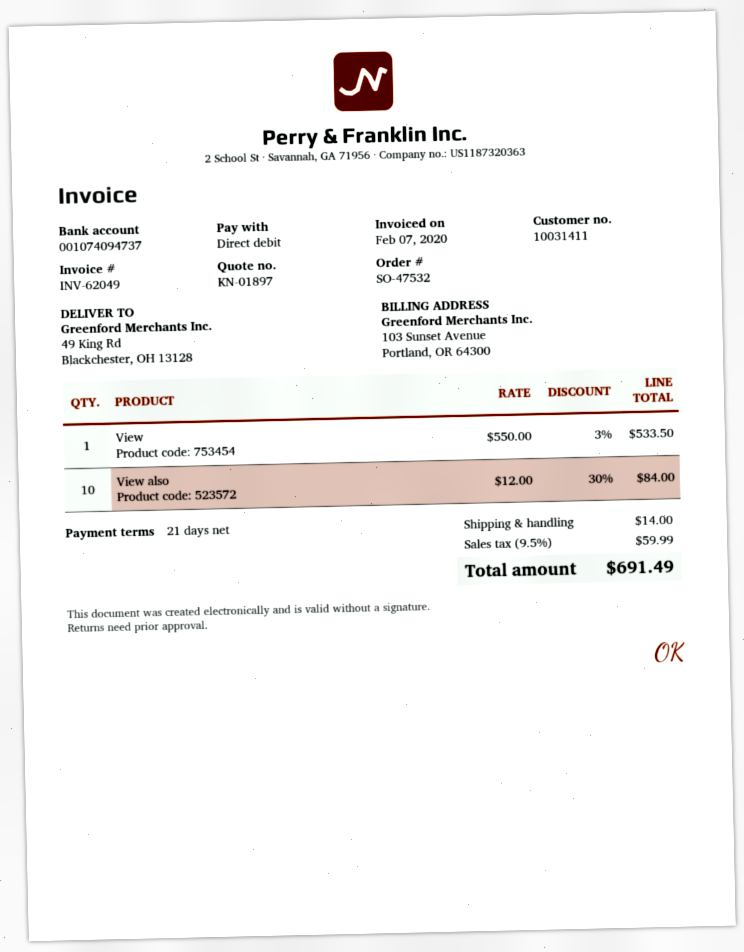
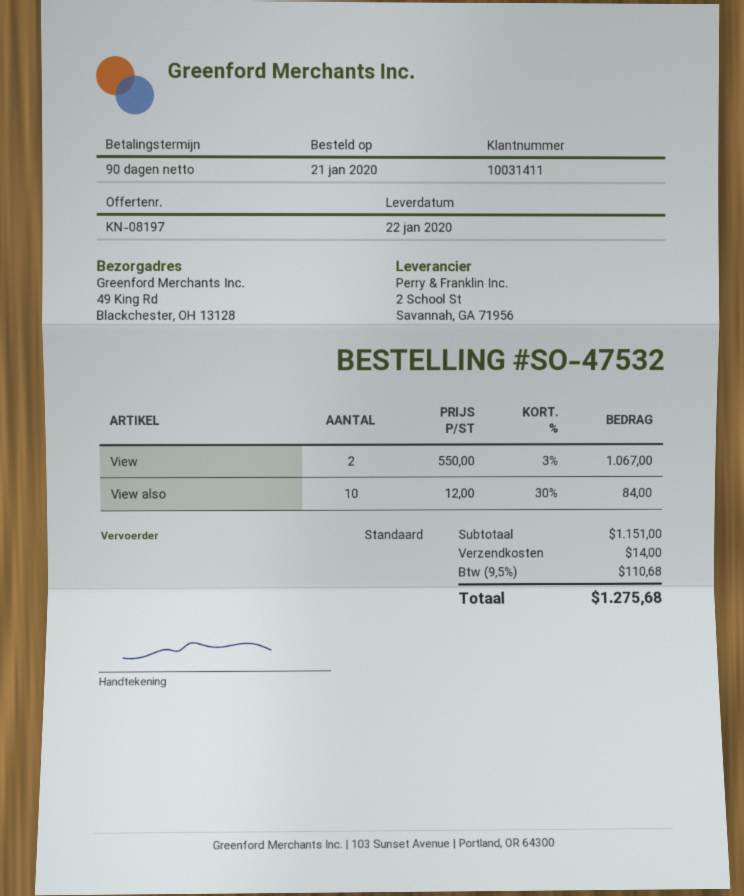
quote number: KN-01897 -> KN-08197
payment terms: 21 days -> 90 days
View: 1 x 550.00 - 3% = 533.50 -> 2 x 550.00 - 3% = 1067.00
tax: 9.5% = 59.99 -> 9.5% = 110.68
total: 691.49 -> 1275.68

